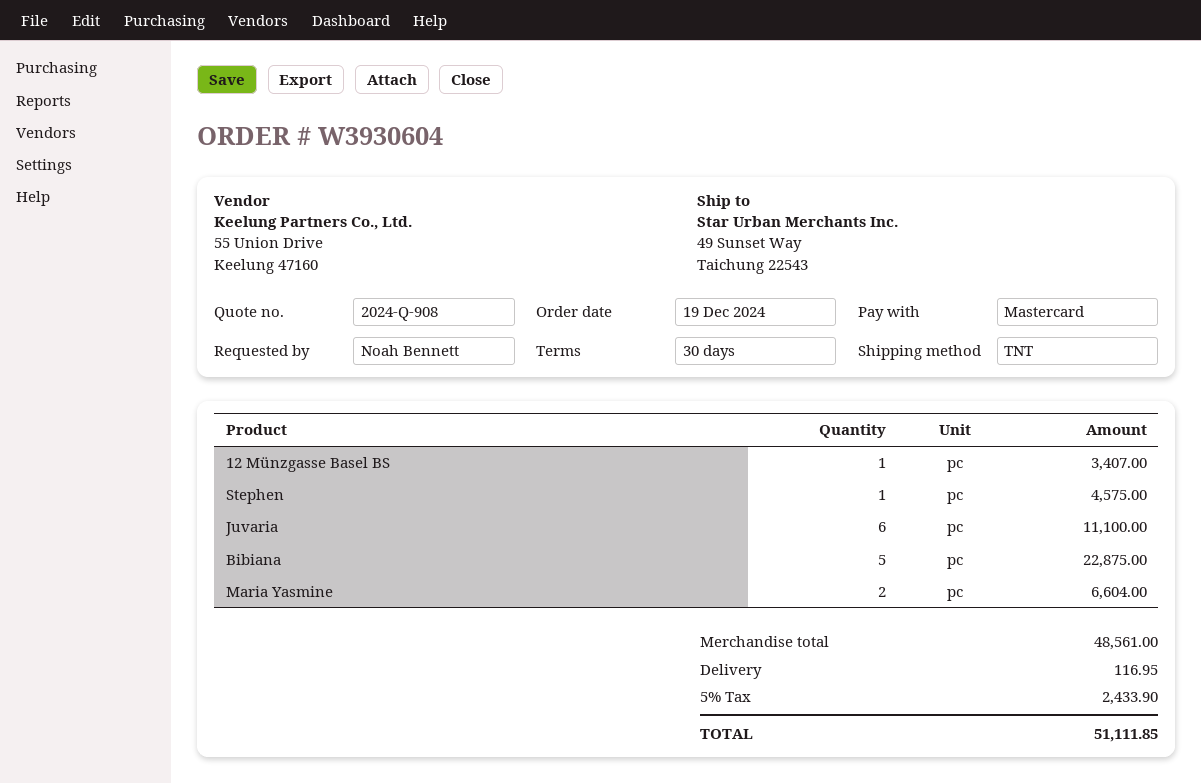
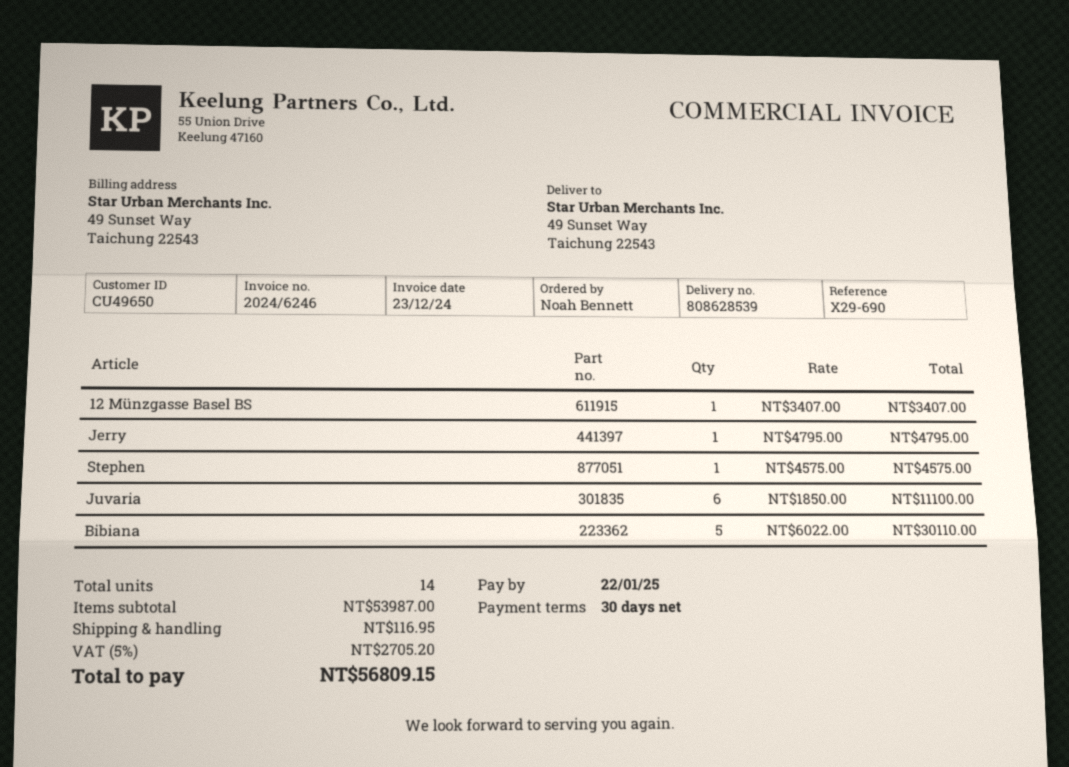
Bibiana: 5 for 22875.00 -> 5 for 30110.00
Maria Yasmine: 2 for 6604.00 -> none
Jerry: none -> 1 for 4795.00
subtotal: 48561.00 -> 53987.00
tax: 5% = 2433.90 -> 5% = 2705.20
total: 51111.85 -> 56809.15

